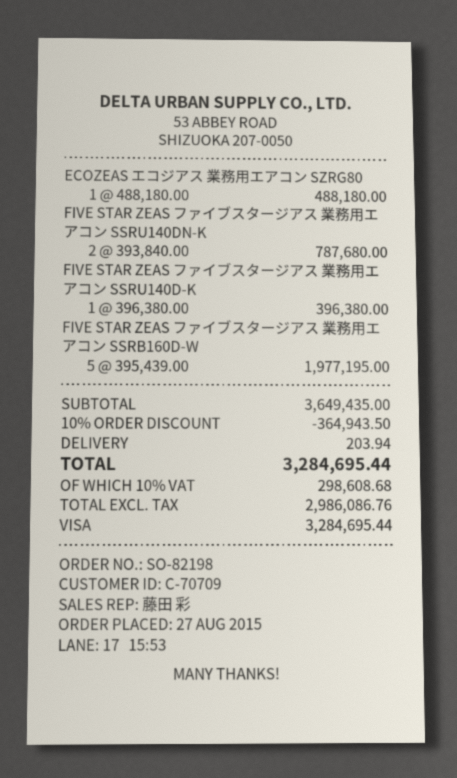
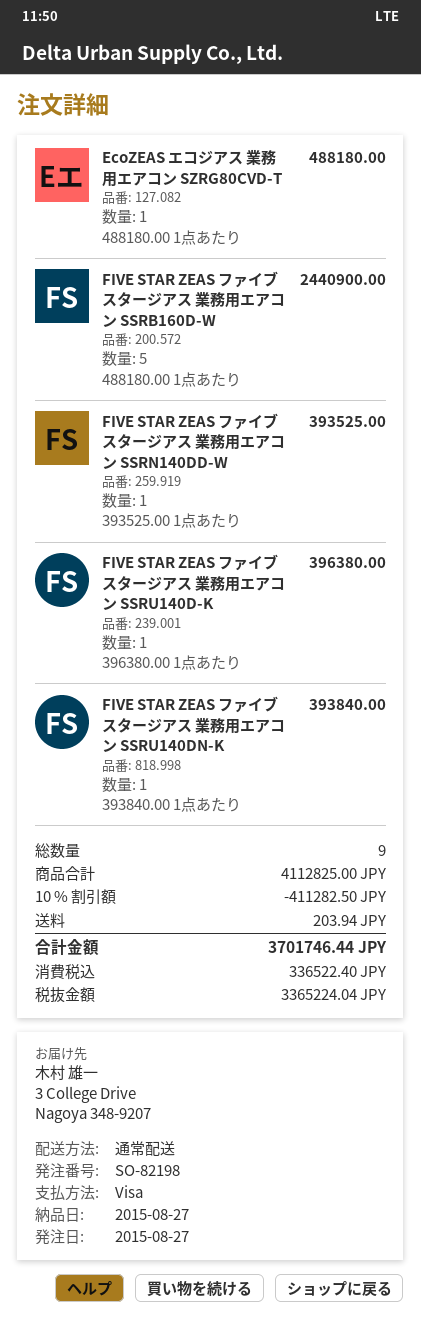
FIVE STAR ZEAS ファイブスタージアス 業務用エアコン SSRU140DN-K: 2 x 393840.00 = 787680.00 -> 1 x 393840.00 = 393840.00
FIVE STAR ZEAS ファイブスタージアス 業務用エアコン SSRB160D-W: 5 x 395439.00 = 1977195.00 -> 5 x 488180.00 = 2440900.00
FIVE STAR ZEAS ファイブスタージアス 業務用エアコン SSRN140DD-W: none -> 1 x 393525.00 = 393525.00
subtotal: 3649435.00 -> 4112825.00
discount: 10% = 364943.50 -> 10% = 411282.50
net: 2986086.76 -> 3365224.04
tax: 298608.68 -> 336522.40
total: 3284695.44 -> 3701746.44

